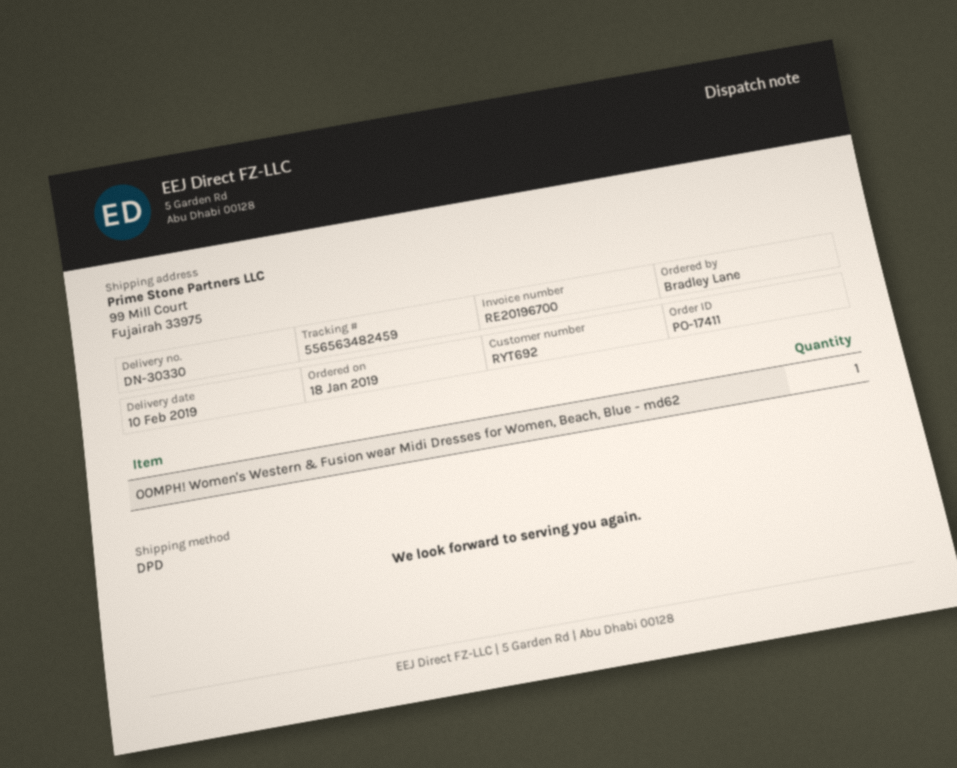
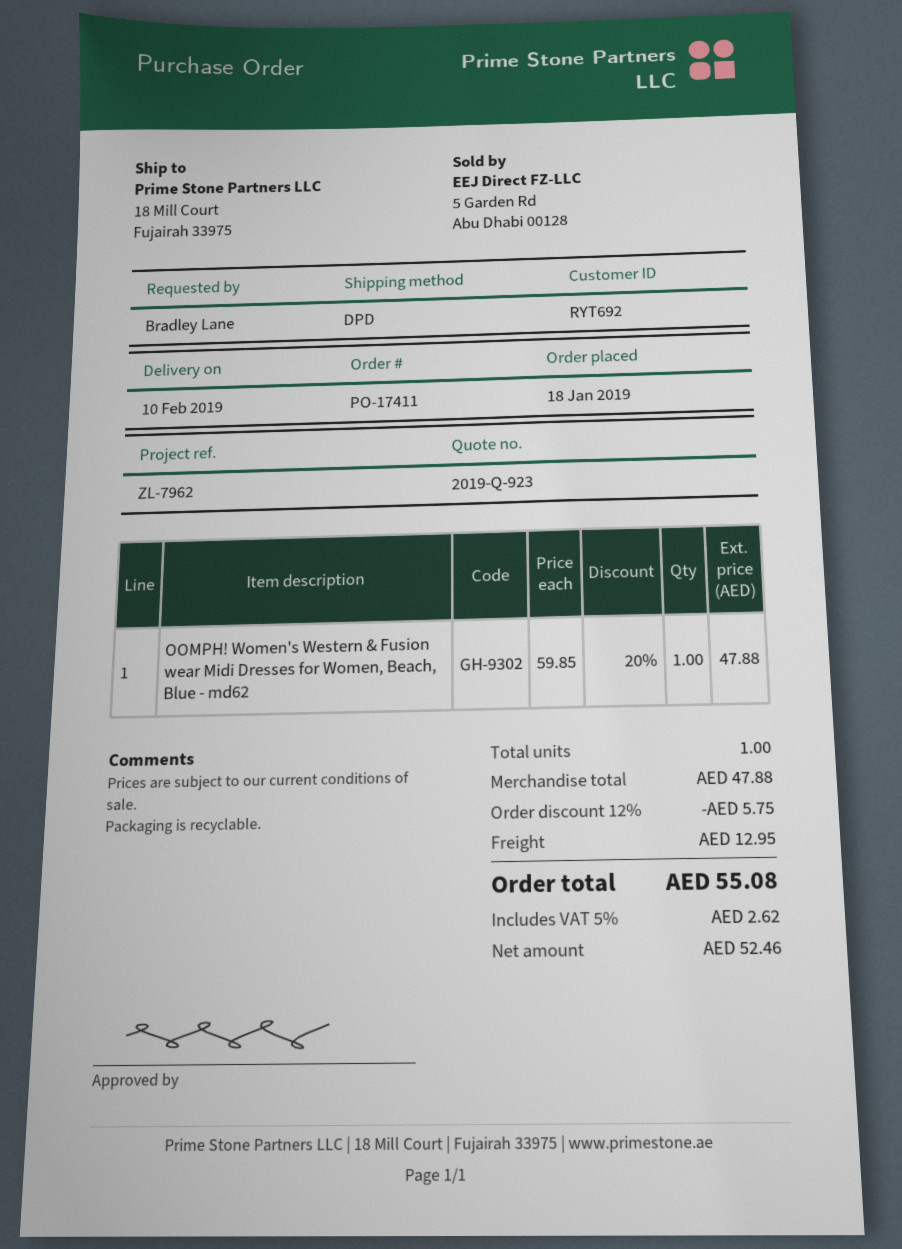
ship to: 99 Mill Court, Fujairah 33975 -> 18 Mill Court, Fujairah 33975

